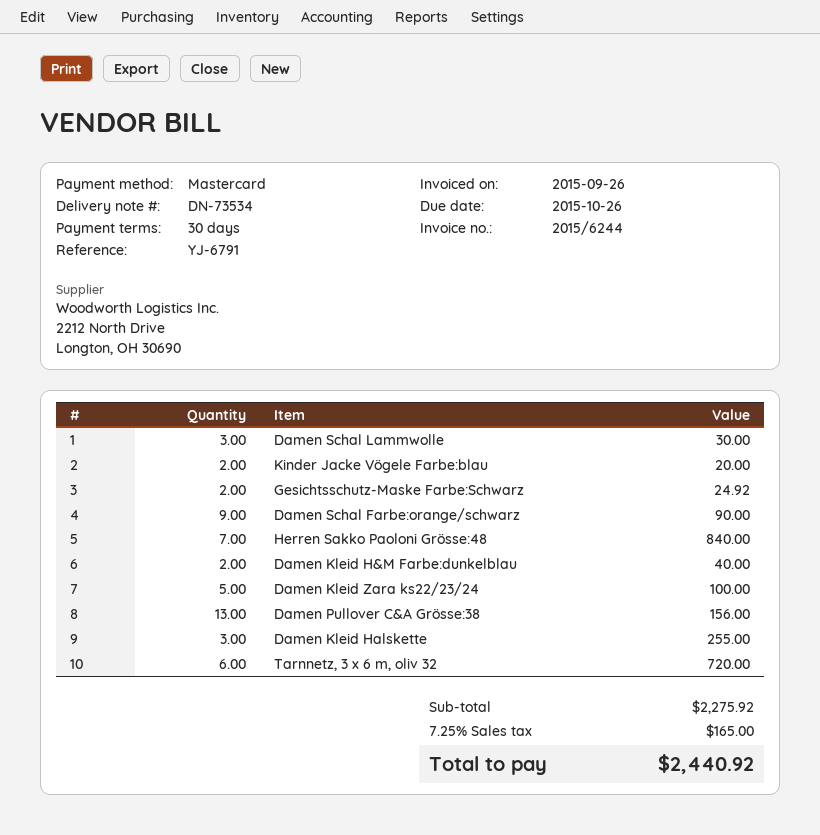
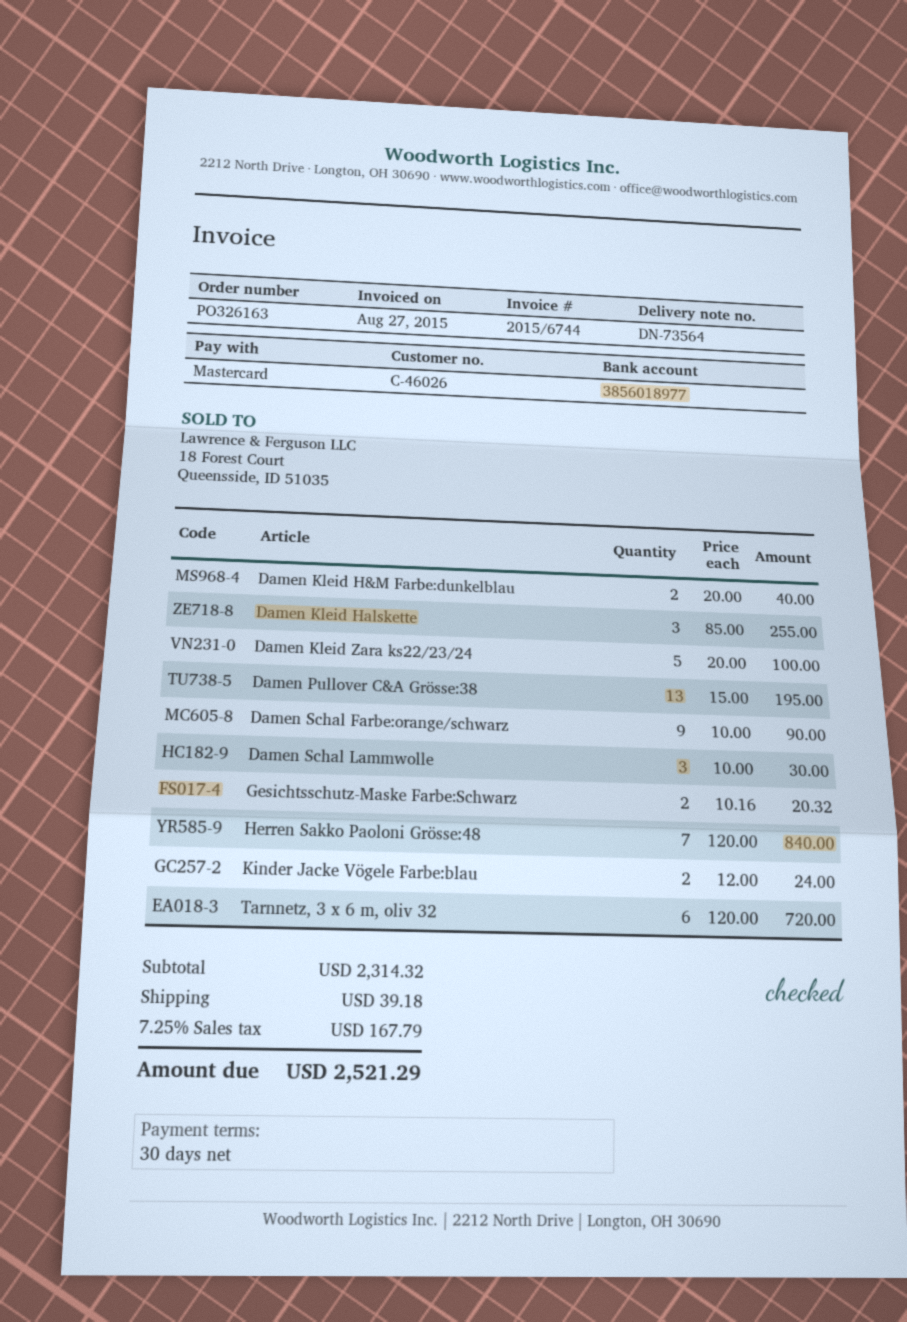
delivery note number: DN-73534 -> DN-73564
invoice number: 2015/6244 -> 2015/6744
invoice date: 2015-09-26 -> 2015-08-27
Kinder Jacke Vögele Farbe:blau: 2 for 20.00 -> 2 for 24.00
Gesichtsschutz-Maske Farbe:Schwarz: 2 for 24.92 -> 2 for 20.32
Damen Pullover C&A Grösse:38: 13 for 156.00 -> 13 for 195.00
subtotal: 2275.92 -> 2314.32
shipping: none -> 39.18
tax: 7.25% = 165.00 -> 7.25% = 167.79
total: 2440.92 -> 2521.29

